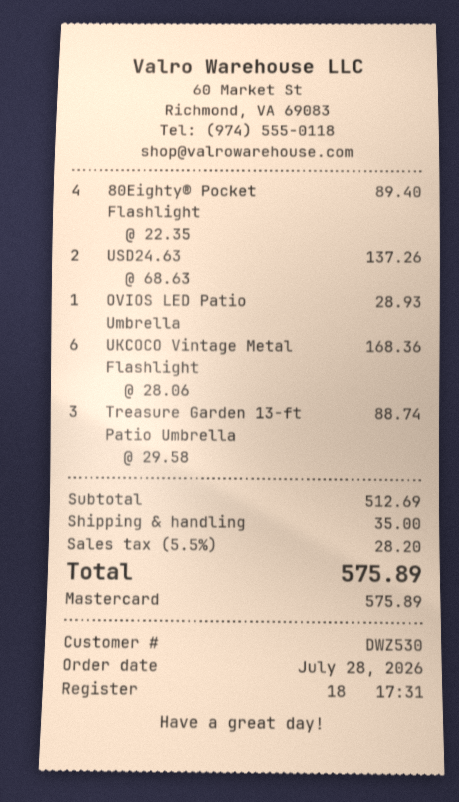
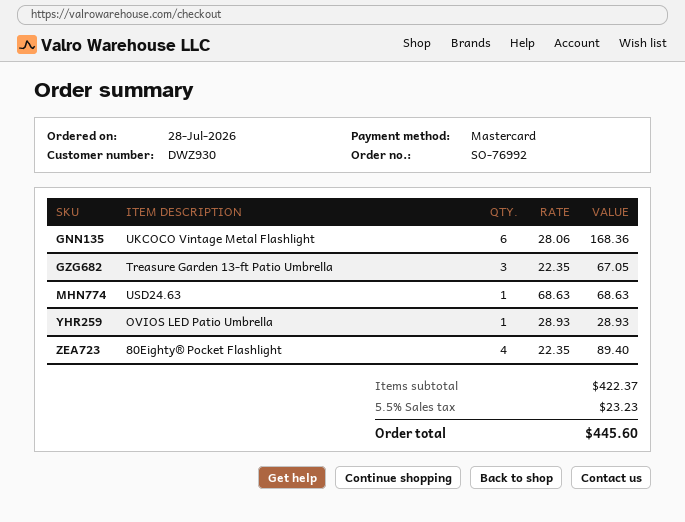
customer number: DWZ530 -> DWZ930
USD24.63: 2 x 68.63 = 137.26 -> 1 x 68.63 = 68.63
Treasure Garden 13-ft Patio Umbrella: 3 x 29.58 = 88.74 -> 3 x 22.35 = 67.05
subtotal: 512.69 -> 422.37
shipping: 35.00 -> none
tax: 5.5% = 28.20 -> 5.5% = 23.23
total: 575.89 -> 445.60

